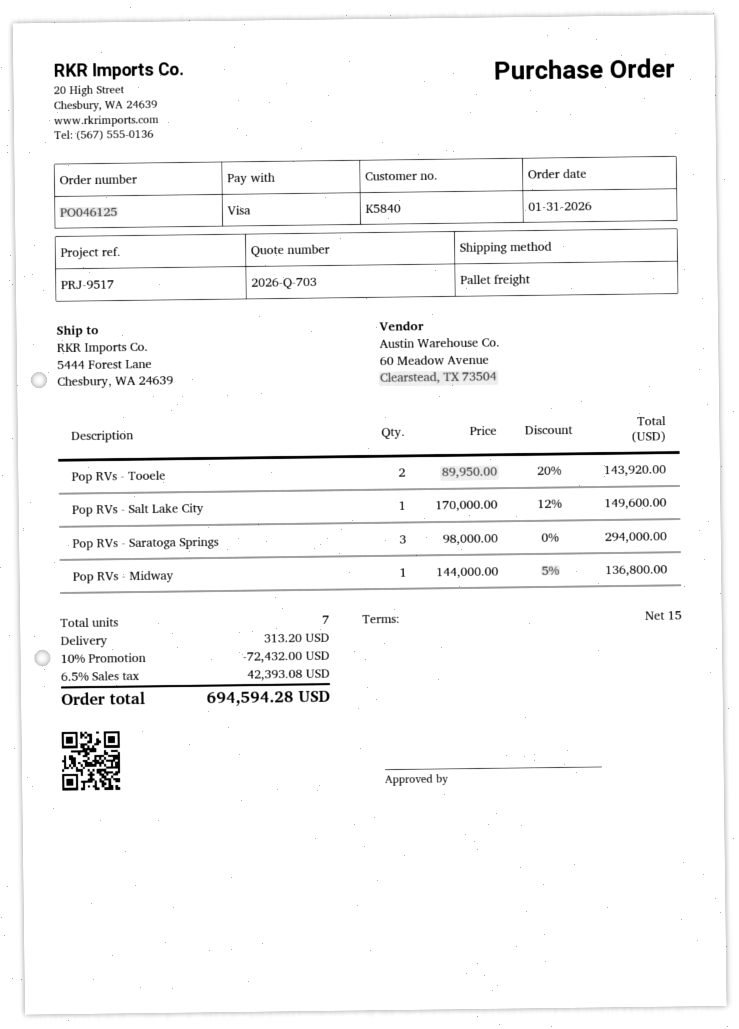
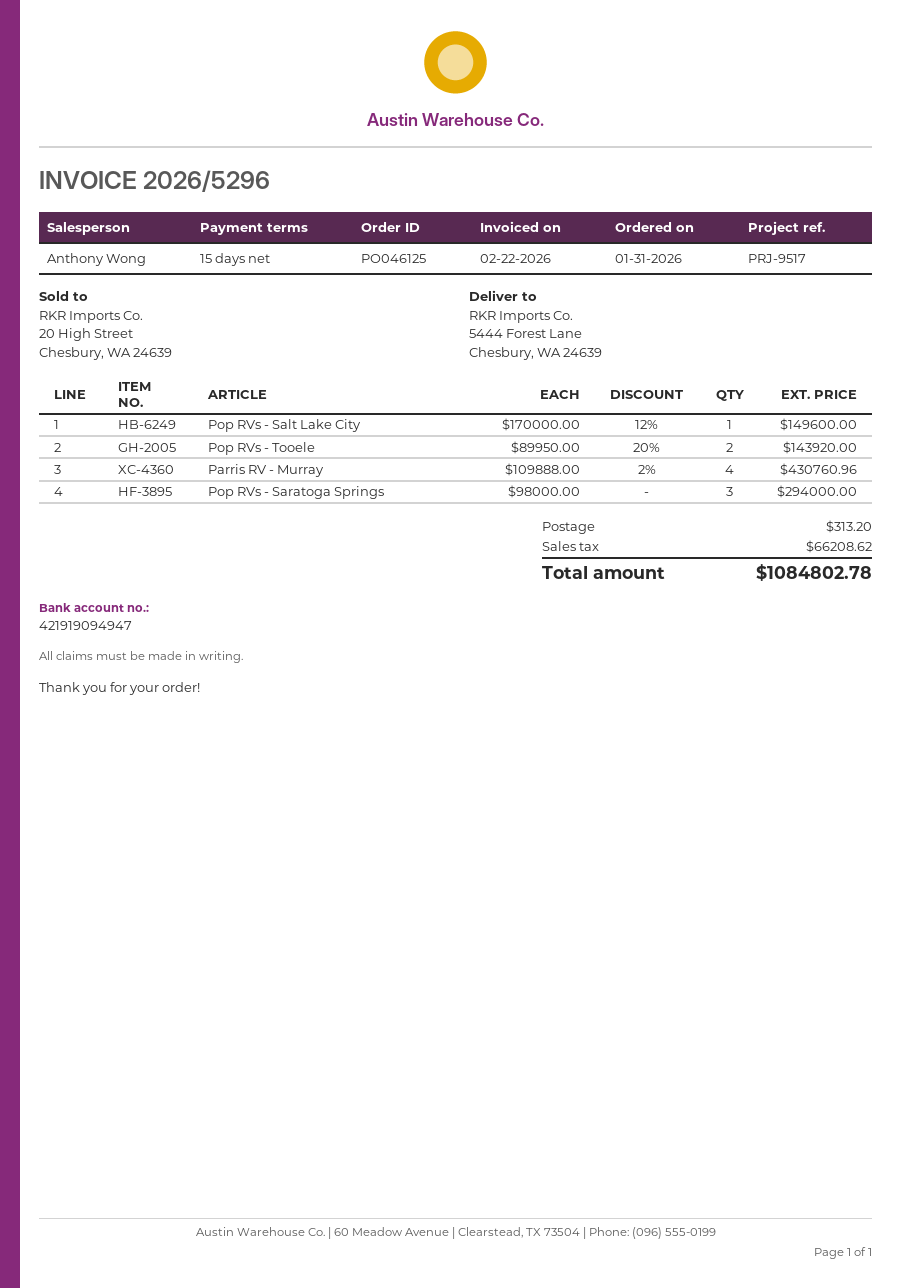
Pop RVs - Midway: 1 x 144000.00 - 5% = 136800.00 -> none
Parris RV - Murray: none -> 4 x 109888.00 - 2% = 430760.96
discount: 10% = 72432.00 -> none
tax: 42393.08 -> 66208.62
total: 694594.28 -> 1084802.78

